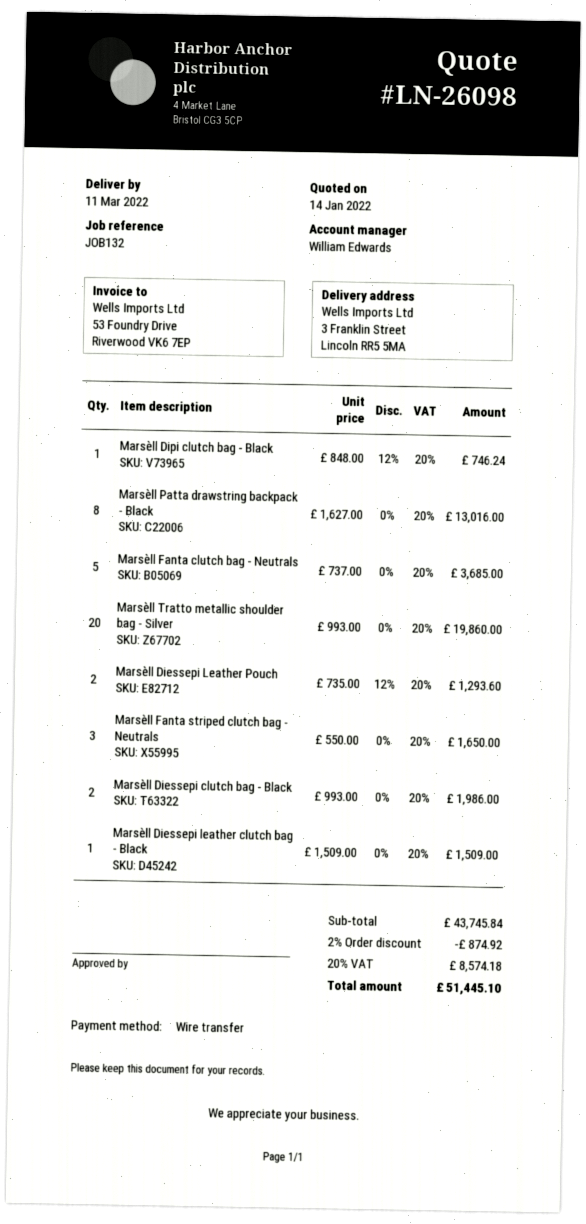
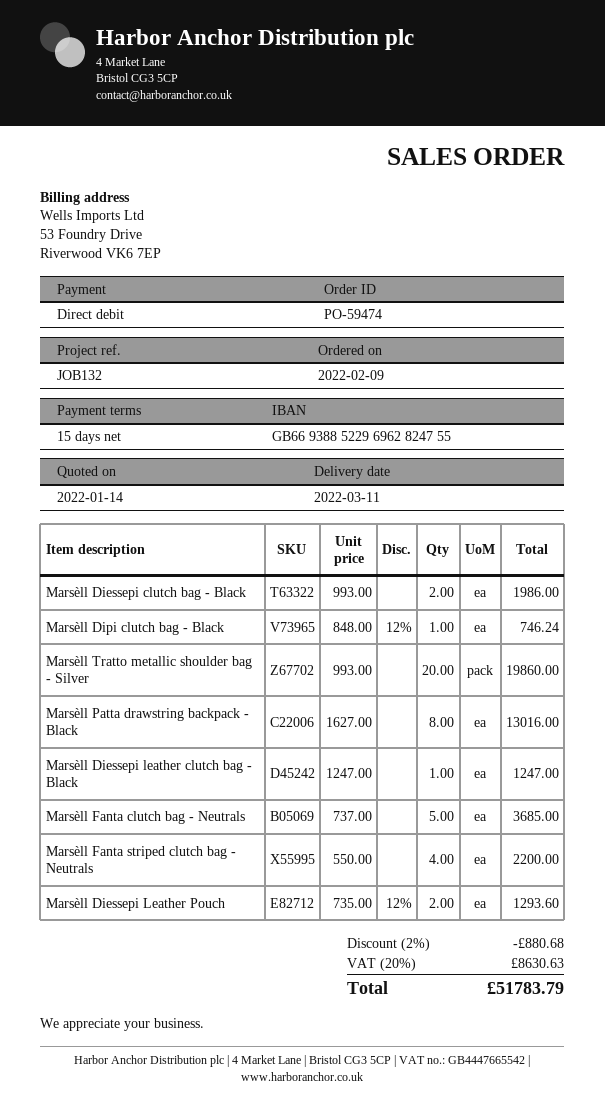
payment method: bank transfer -> direct debit
Marsèll Fanta striped clutch bag - Neutrals: 3 x 550.00 = 1650.00 -> 4 x 550.00 = 2200.00
Marsèll Diessepi leather clutch bag - Black: 1 x 1509.00 = 1509.00 -> 1 x 1247.00 = 1247.00
discount: 2% = 874.92 -> 2% = 880.68
tax: 20% = 8574.18 -> 20% = 8630.63
total: 51445.10 -> 51783.79

